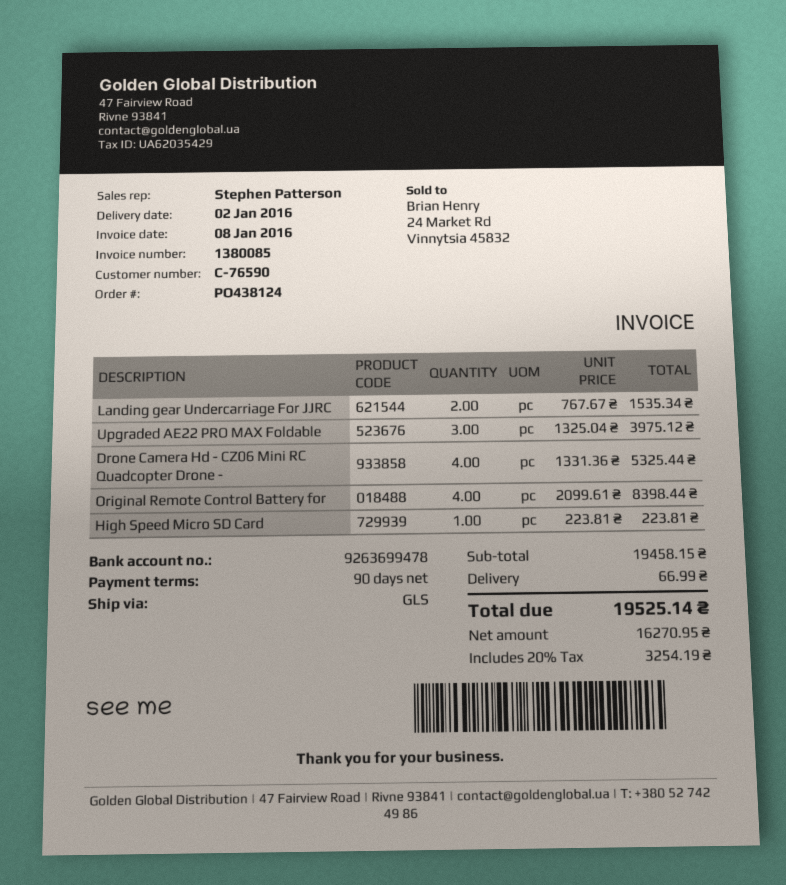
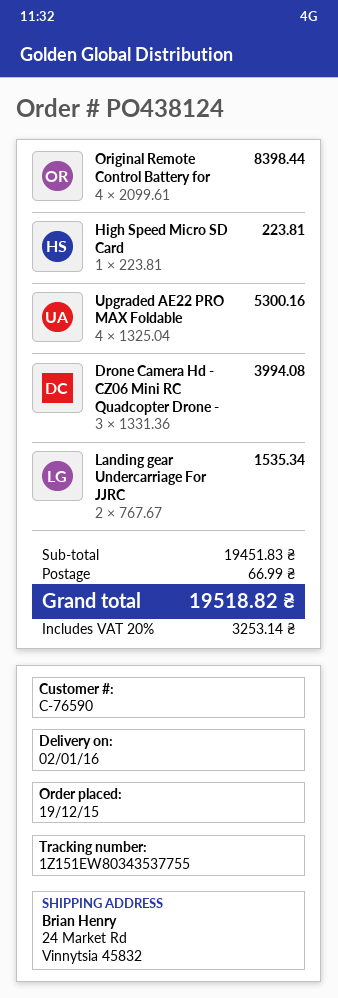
Upgraded AE22 PRO MAX Foldable: 3 x 1325.04 = 3975.12 -> 4 x 1325.04 = 5300.16
Drone Camera Hd - CZ06 Mini RC Quadcopter Drone -: 4 x 1331.36 = 5325.44 -> 3 x 1331.36 = 3994.08
subtotal: 19458.15 -> 19451.83
tax: 20% = 3254.19 -> 20% = 3253.14
total: 19525.14 -> 19518.82

